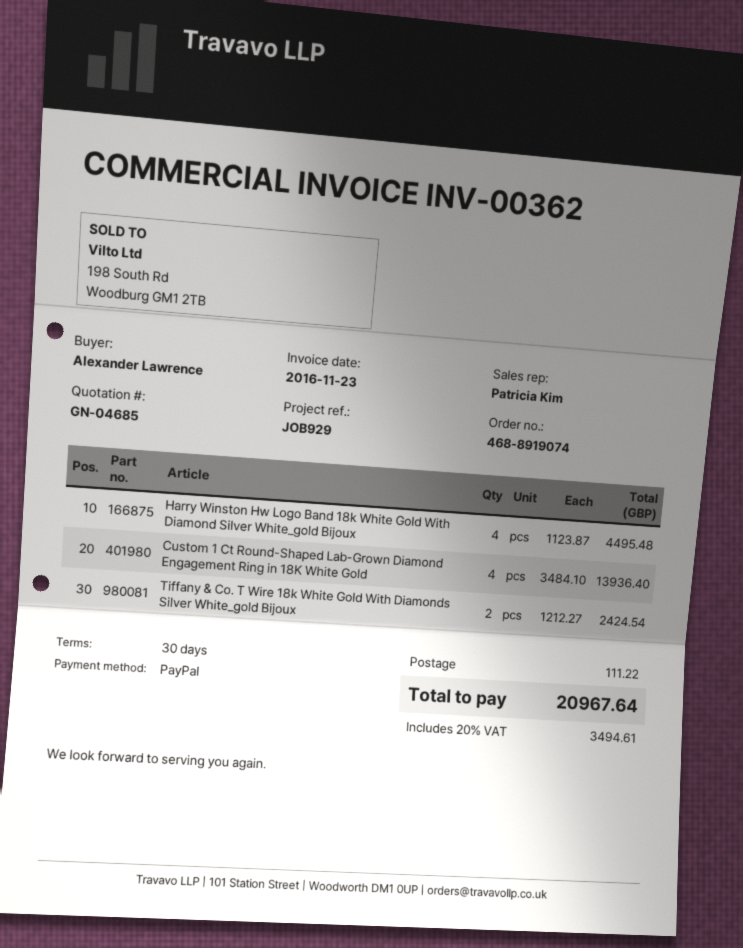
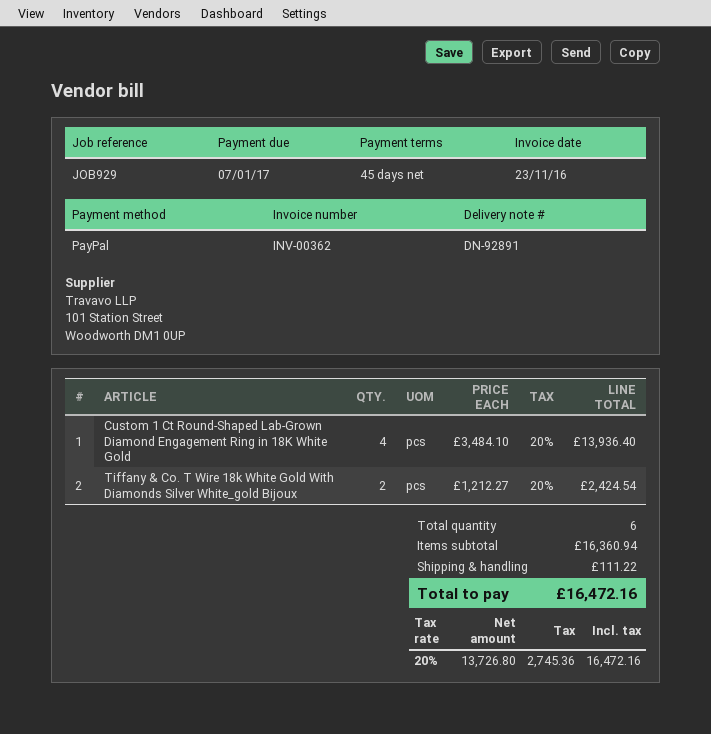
payment terms: 30 days -> 45 days
Harry Winston Hw Logo Band 18k White Gold With Diamond Silver White_gold Bijoux: 4 x 1123.87 = 4495.48 -> none
tax: 20% = 3494.61 -> 20% = 2745.36
total: 20967.64 -> 16472.16

